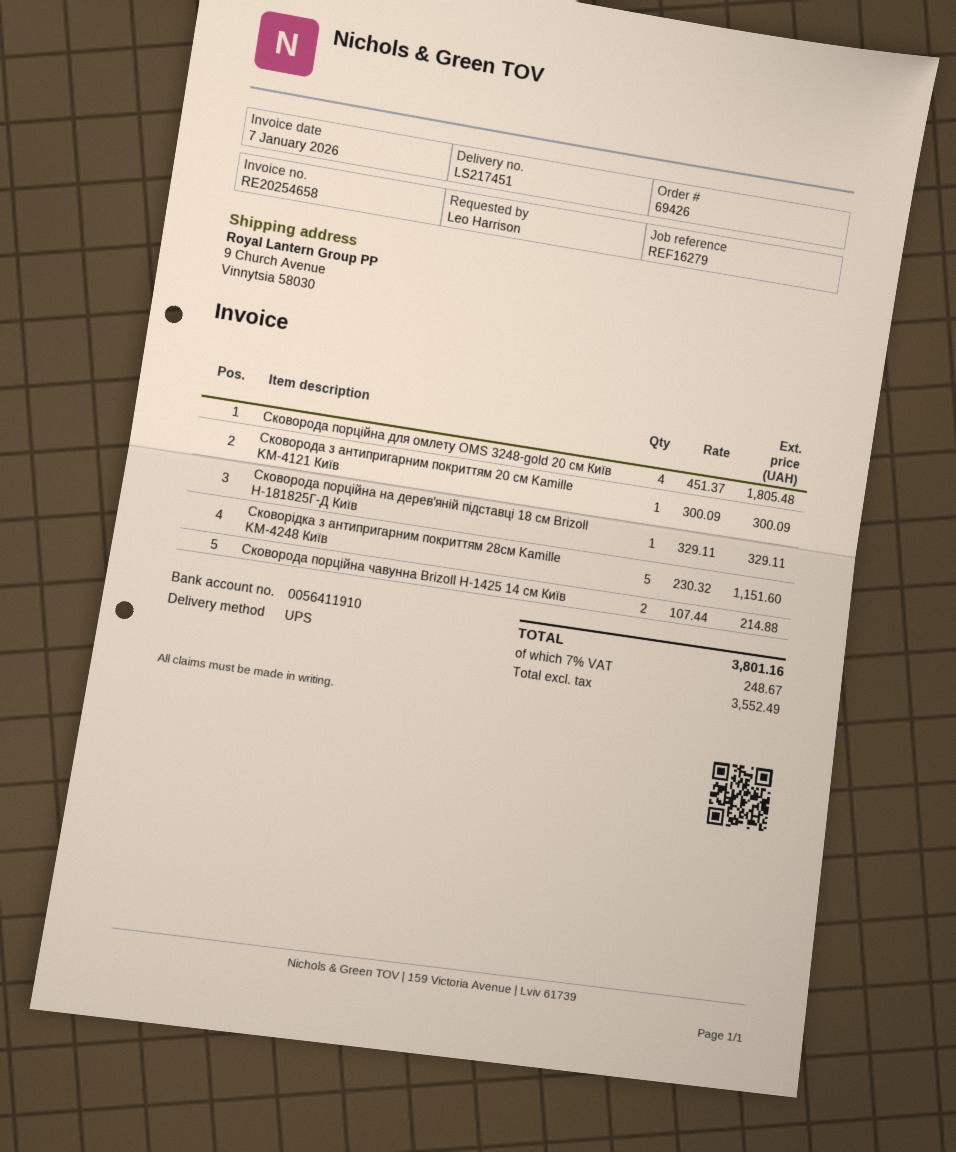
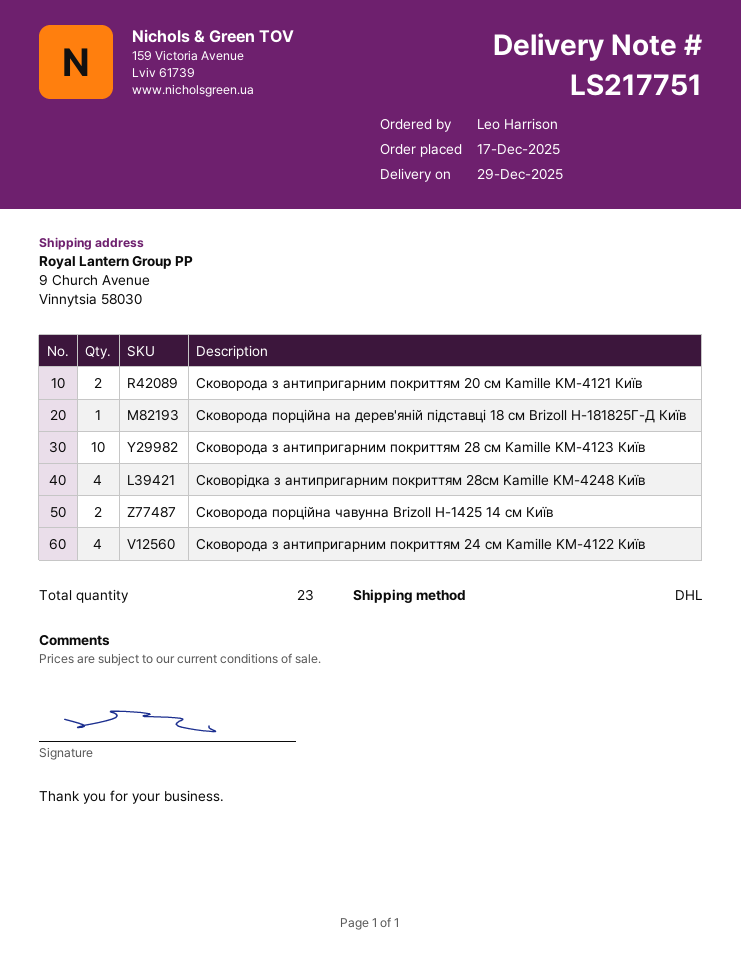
delivery note number: LS217451 -> LS217751
shipping method: UPS -> DHL
Сковорода порційна для омлету OMS 3248-gold 20 см Київ: 4 -> none
Сковорода з антипригарним покриттям 20 см Kamille KM-4121 Київ: 1 -> 2
Сковорідка з антипригарним покриттям 28см Kamille KM-4248 Київ: 5 -> 4
Сковорода з антипригарним покриттям 28 см Kamille KM-4123 Київ: none -> 10
Сковорода з антипригарним покриттям 24 см Kamille KM-4122 Київ: none -> 4

